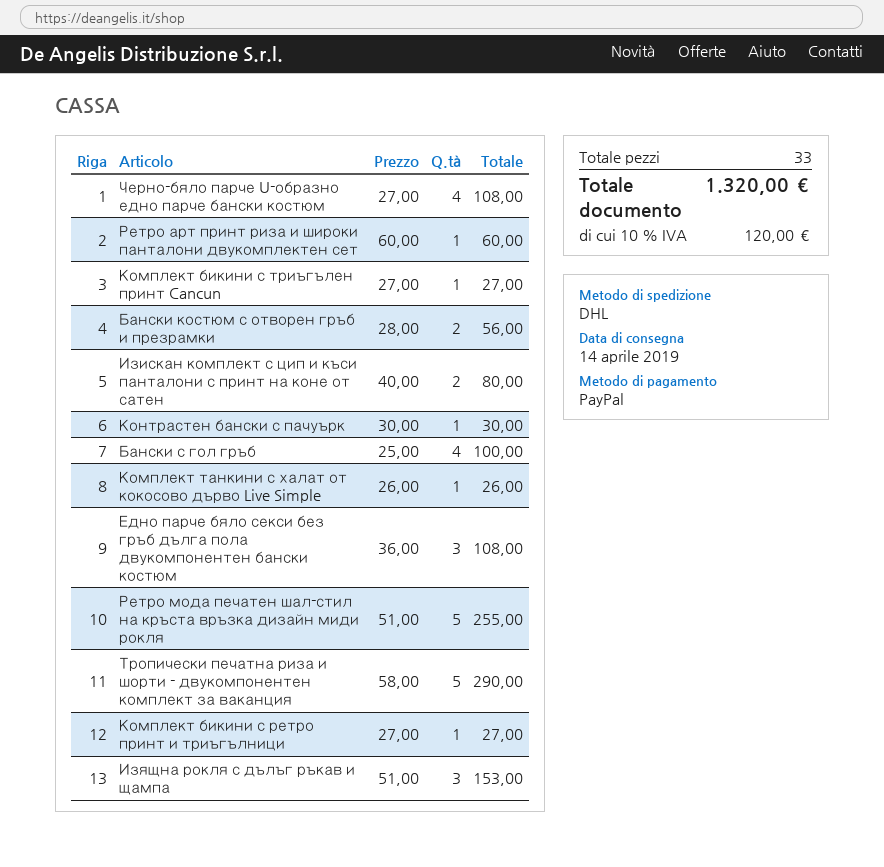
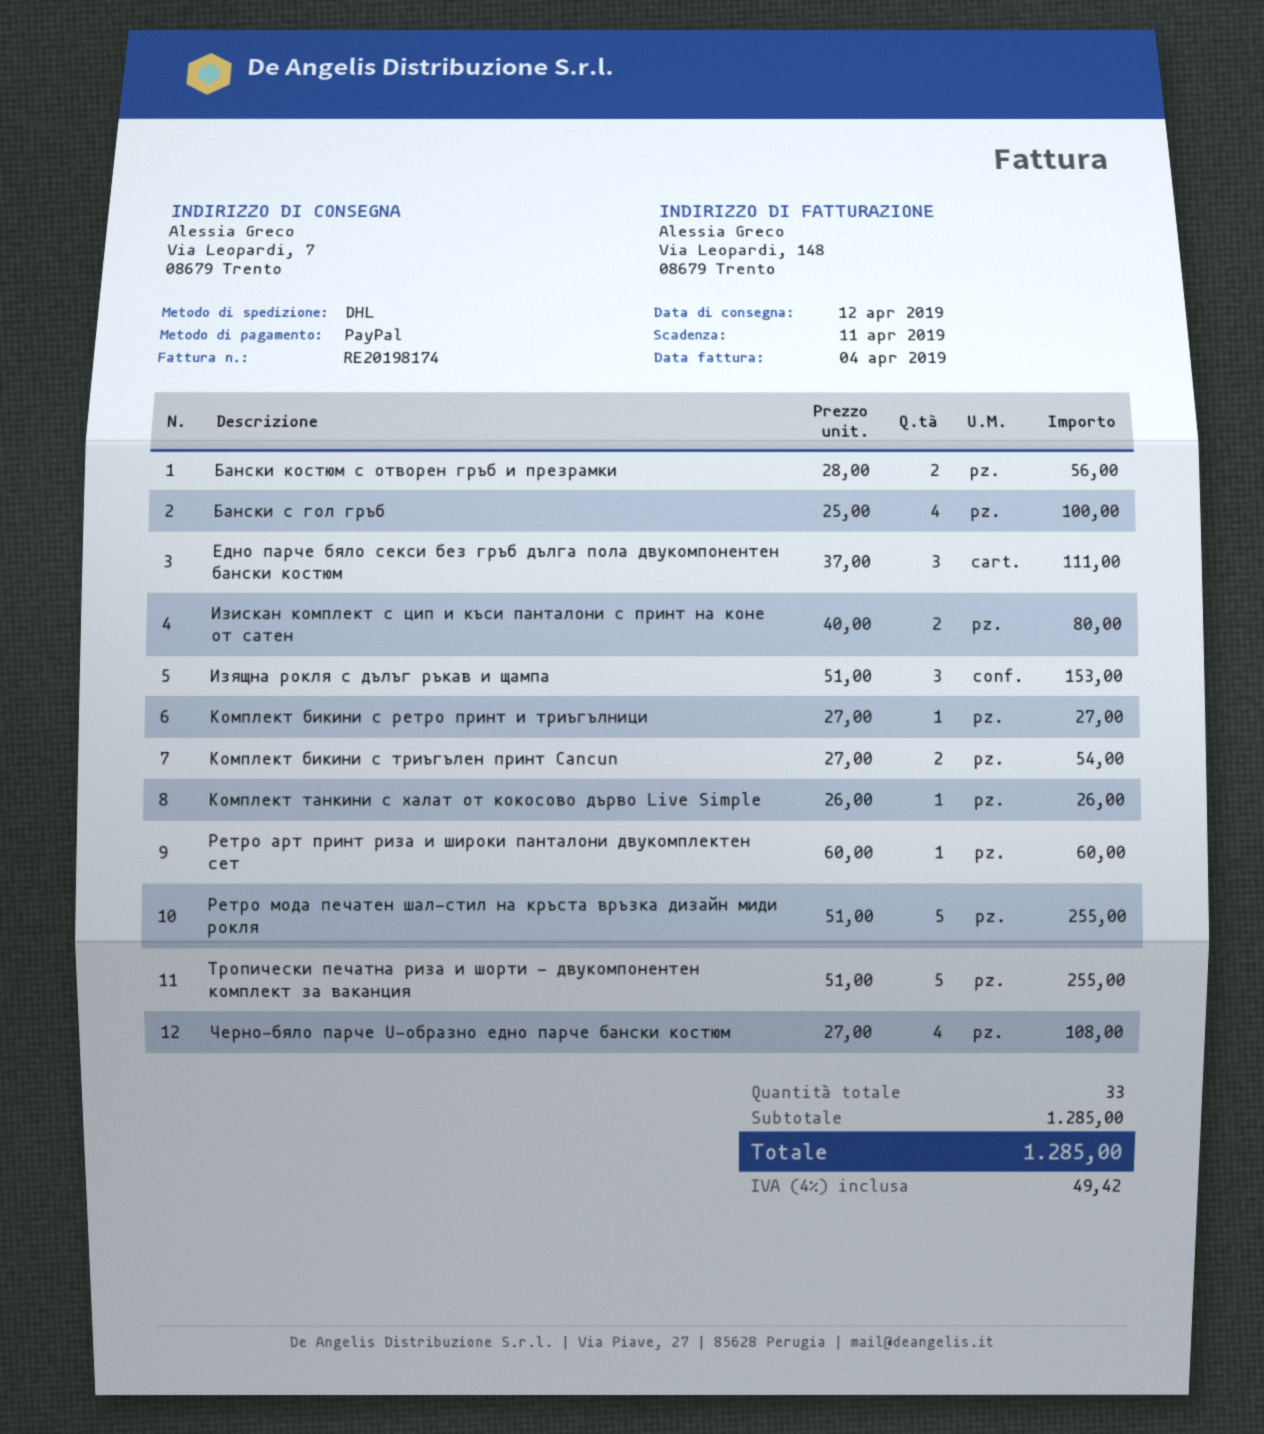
delivery date: 2019-04-14 -> 2019-04-12
Комплект бикини с триъгълен принт Cancun: 1 x 27.00 = 27.00 -> 2 x 27.00 = 54.00
Контрастен бански с пачуърк: 1 x 30.00 = 30.00 -> none
Едно парче бяло секси без гръб дълга пола двукомпонентен бански костюм: 3 x 36.00 = 108.00 -> 3 x 37.00 = 111.00
Тропически печатна риза и шорти - двукомпонентен комплект за ваканция: 5 x 58.00 = 290.00 -> 5 x 51.00 = 255.00
tax: 10% = 120.00 -> 4% = 49.42
total: 1320.00 -> 1285.00

